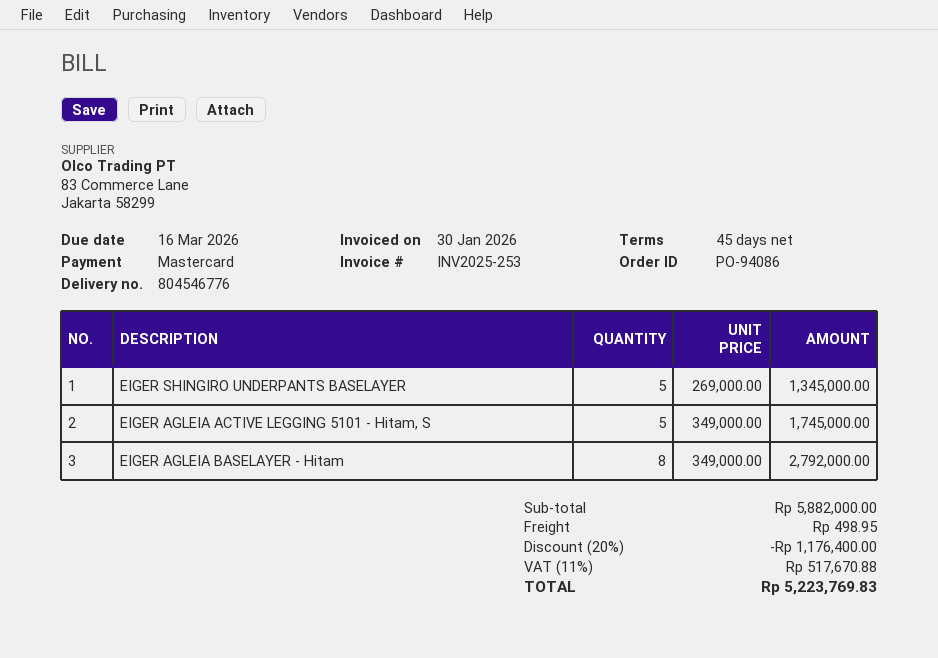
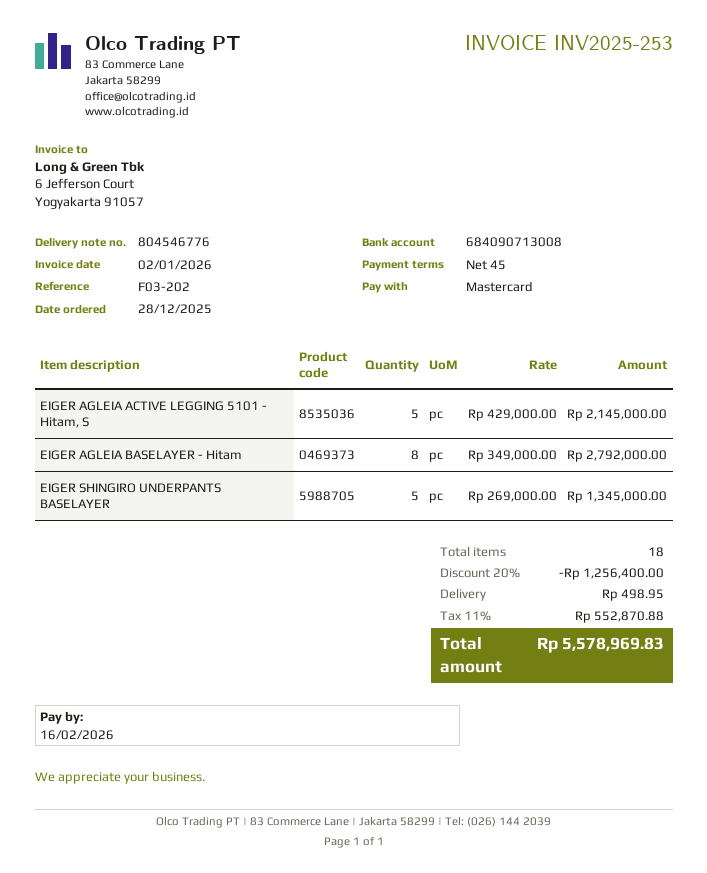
invoice date: 2026-01-30 -> 2026-01-02
due date: 2026-03-16 -> 2026-02-16
EIGER AGLEIA ACTIVE LEGGING 5101 - Hitam, S: 5 x 349000.00 = 1745000.00 -> 5 x 429000.00 = 2145000.00
discount: 20% = 1176400.00 -> 20% = 1256400.00
tax: 11% = 517670.88 -> 11% = 552870.88
total: 5223769.83 -> 5578969.83

